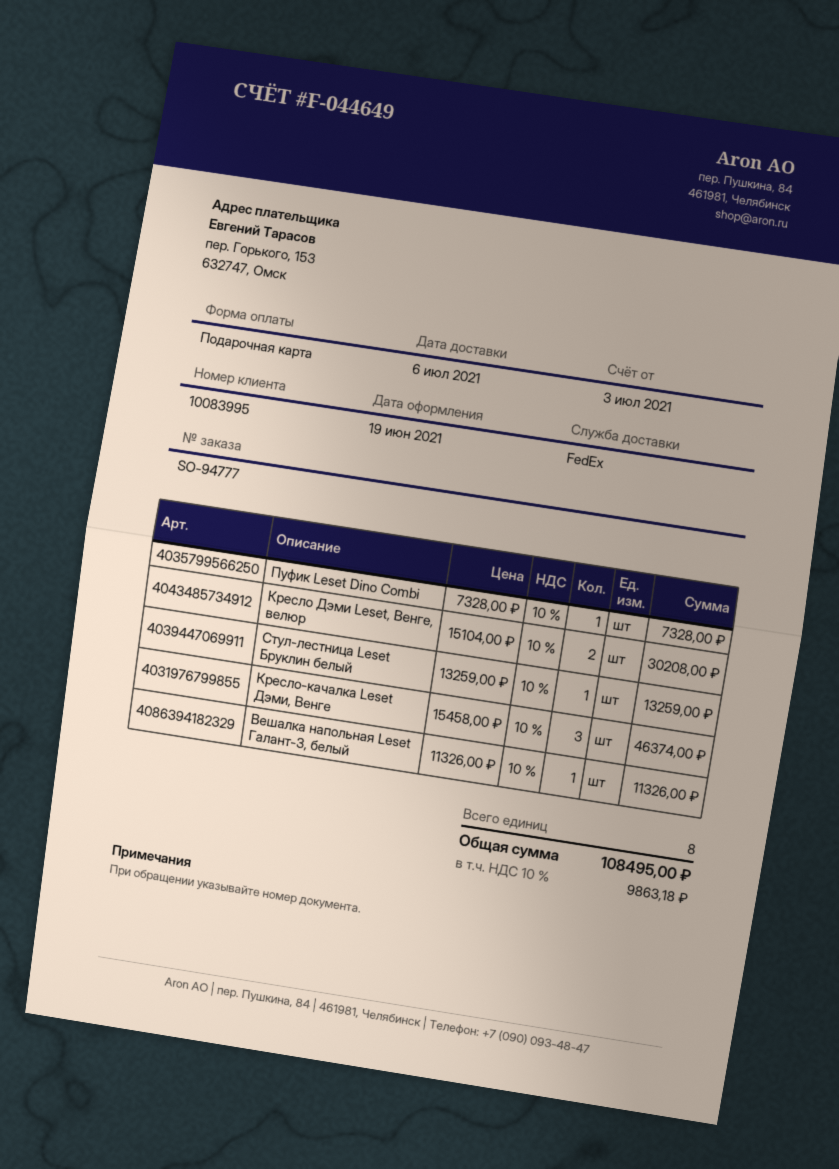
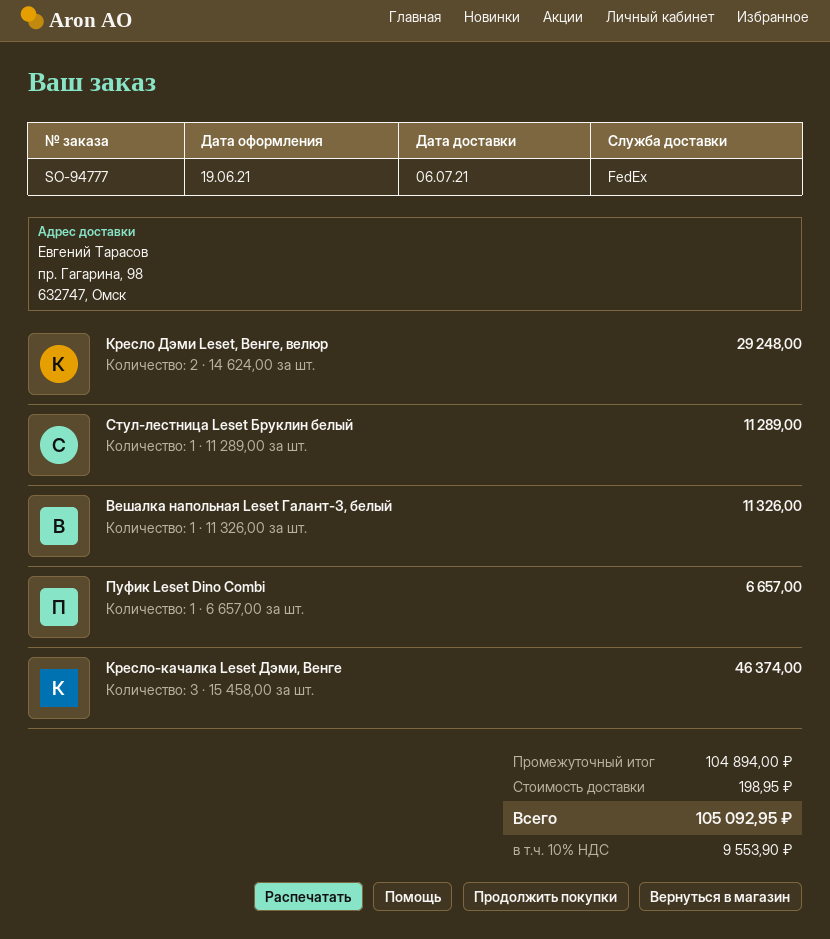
Пуфик Leset Dino Combi: 1 x 7328.00 = 7328.00 -> 1 x 6657.00 = 6657.00
Кресло Дэми Leset, Венге, велюр: 2 x 15104.00 = 30208.00 -> 2 x 14624.00 = 29248.00
Стул-лестница Leset Бруклин белый: 1 x 13259.00 = 13259.00 -> 1 x 11289.00 = 11289.00
shipping: none -> 198.95
tax: 10% = 9863.18 -> 10% = 9553.90
total: 108495.00 -> 105092.95

